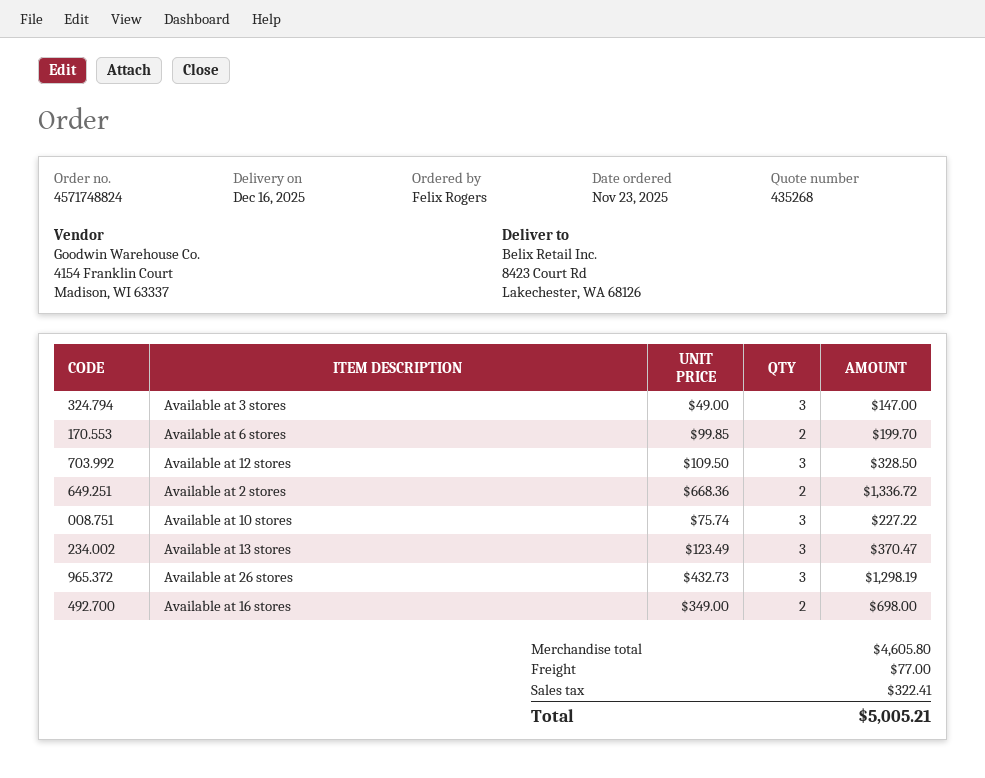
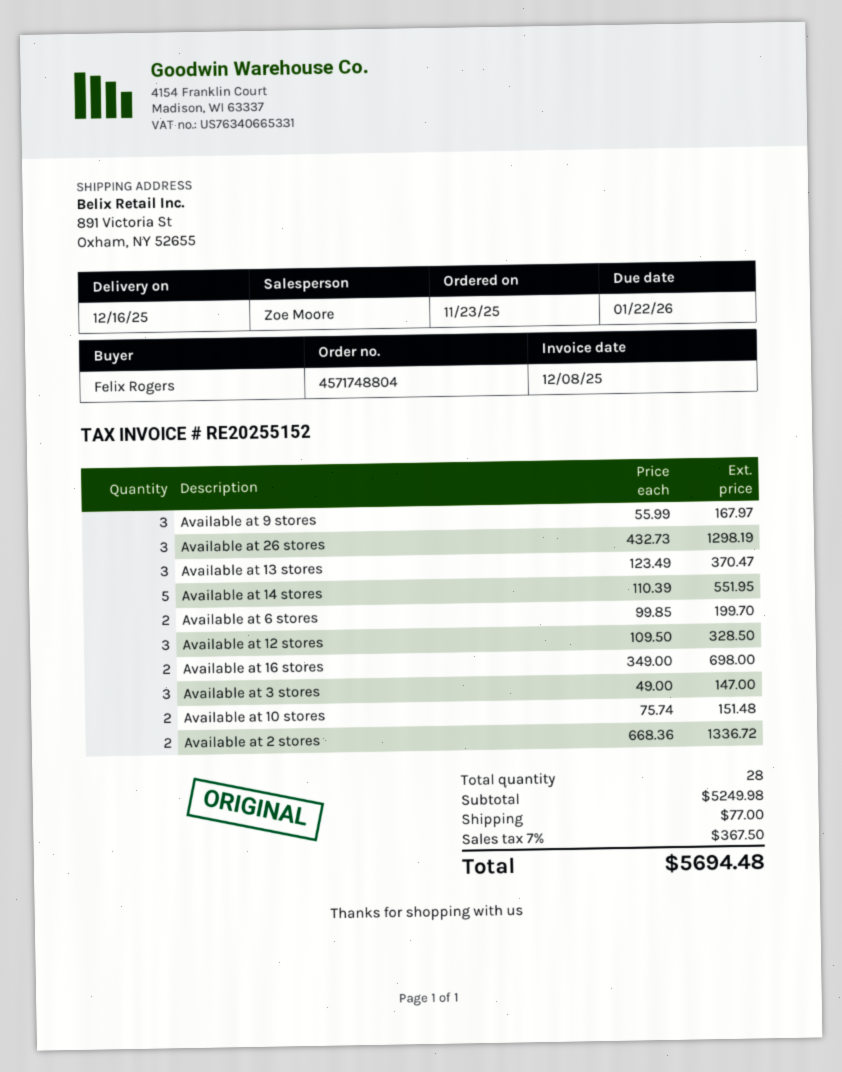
order number: 4571748824 -> 4571748804
ship to: 8423 Court Rd, Lakechester, WA 68126 -> 891 Victoria St, Oxham, NY 52655
Available at 10 stores: 3 x 75.74 = 227.22 -> 2 x 75.74 = 151.48
Available at 9 stores: none -> 3 x 55.99 = 167.97
Available at 14 stores: none -> 5 x 110.39 = 551.95
subtotal: 4605.80 -> 5249.98
tax: 322.41 -> 367.50
total: 5005.21 -> 5694.48

